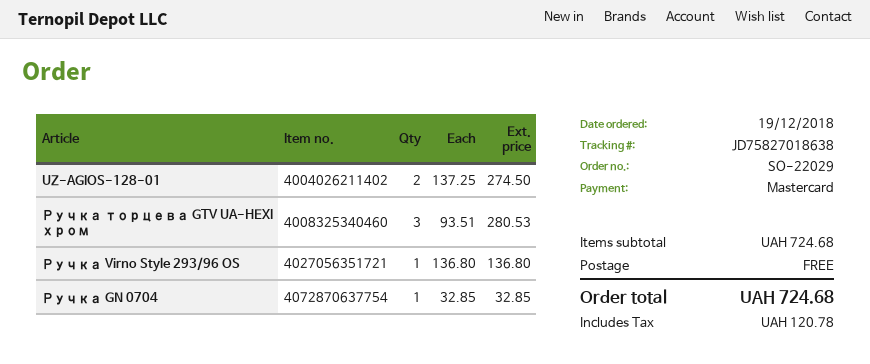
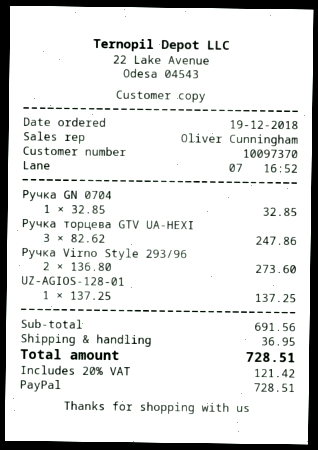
payment method: Mastercard -> PayPal
UZ-AGIOS-128-01: 2 x 137.25 = 274.50 -> 1 x 137.25 = 137.25
Ручка торцева GTV UA-HEXI хром: 3 x 93.51 = 280.53 -> 3 x 82.62 = 247.86
Ручка Virno Style 293/96 OS: 1 x 136.80 = 136.80 -> 2 x 136.80 = 273.60
subtotal: 724.68 -> 691.56
shipping: 0.00 -> 36.95
tax: 120.78 -> 121.42
total: 724.68 -> 728.51

